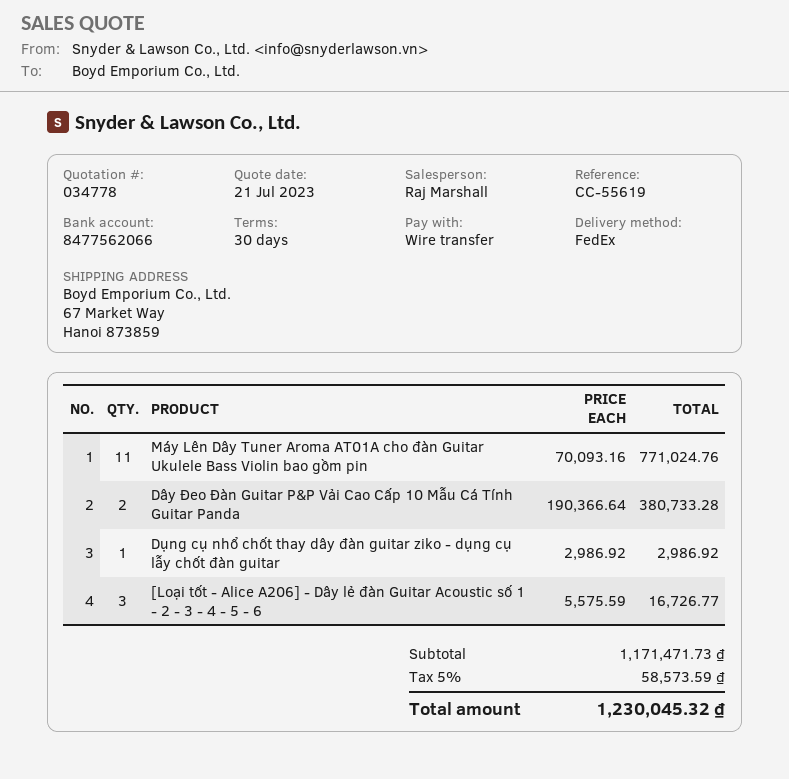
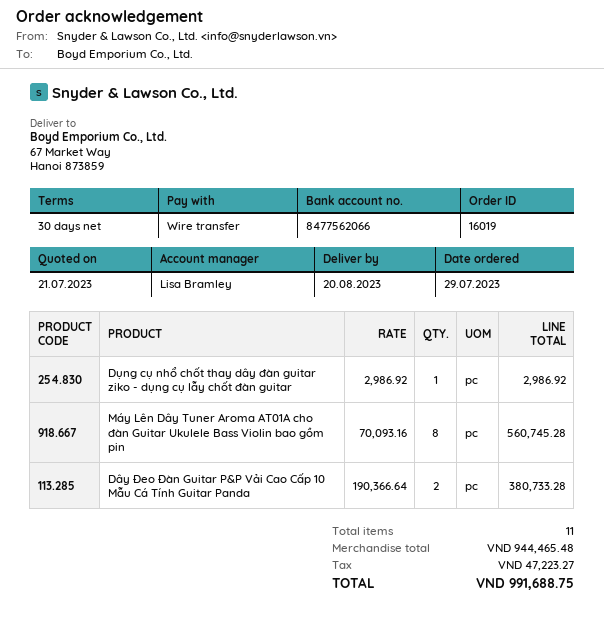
sales rep: Raj Marshall -> Lisa Bramley
Máy Lên Dây Tuner Aroma AT01A cho đàn Guitar Ukulele Bass Violin bao gồm pin: 11 x 70093.16 = 771024.76 -> 8 x 70093.16 = 560745.28
[Loại tốt - Alice A206] - Dây lẻ đàn Guitar Acoustic số 1 - 2 - 3 - 4 - 5 - 6: 3 x 5575.59 = 16726.77 -> none
subtotal: 1171471.73 -> 944465.48
tax: 58573.59 -> 47223.27
total: 1230045.32 -> 991688.75

